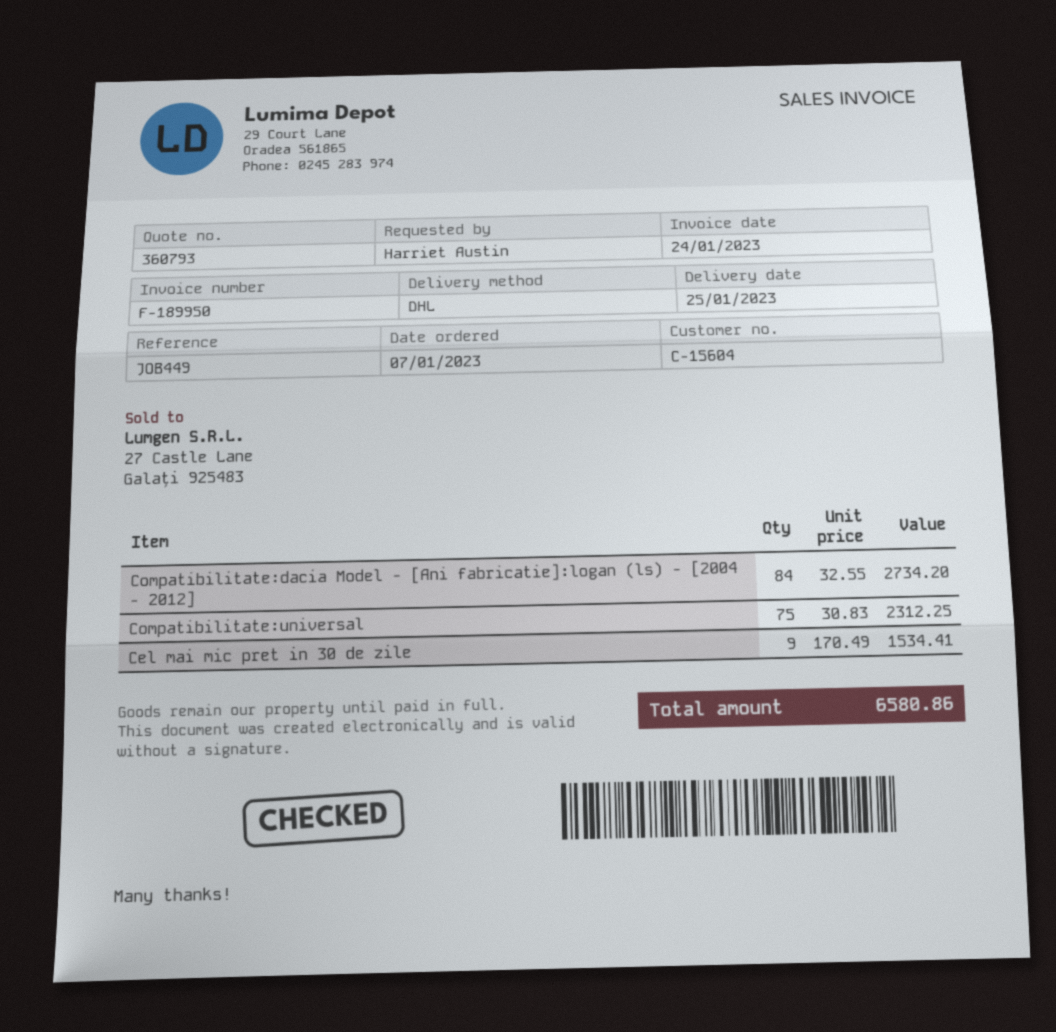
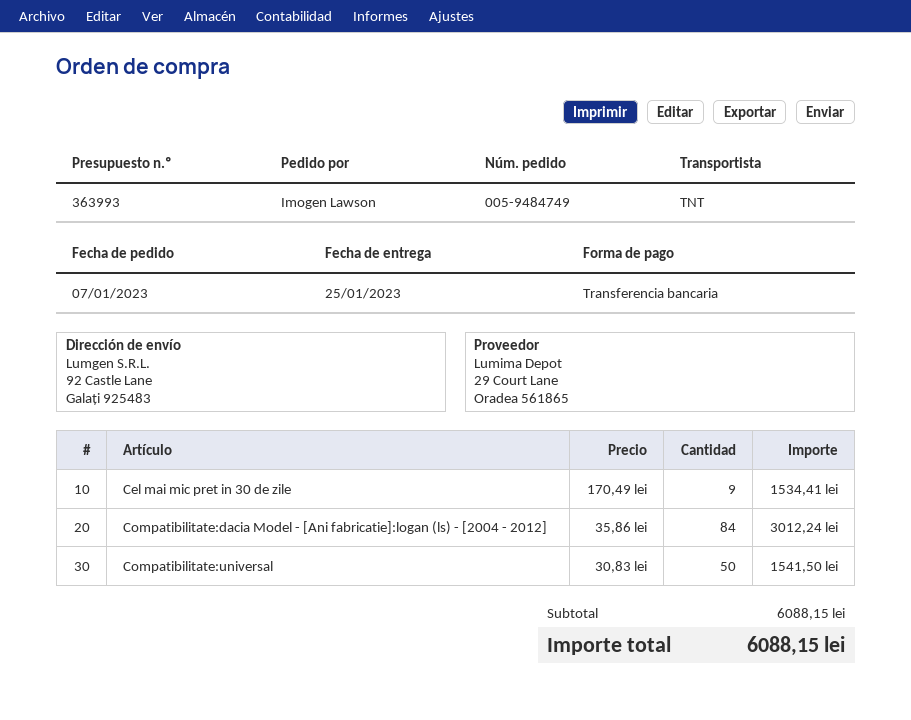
quote number: 360793 -> 363993
ordered by: Harriet Austin -> Imogen Lawson
shipping method: DHL -> TNT
Compatibilitate:dacia Model - [Ani fabricatie]:logan (ls) - [2004 - 2012]: 84 x 32.55 = 2734.20 -> 84 x 35.86 = 3012.24
Compatibilitate:universal: 75 x 30.83 = 2312.25 -> 50 x 30.83 = 1541.50
total: 6580.86 -> 6088.15

